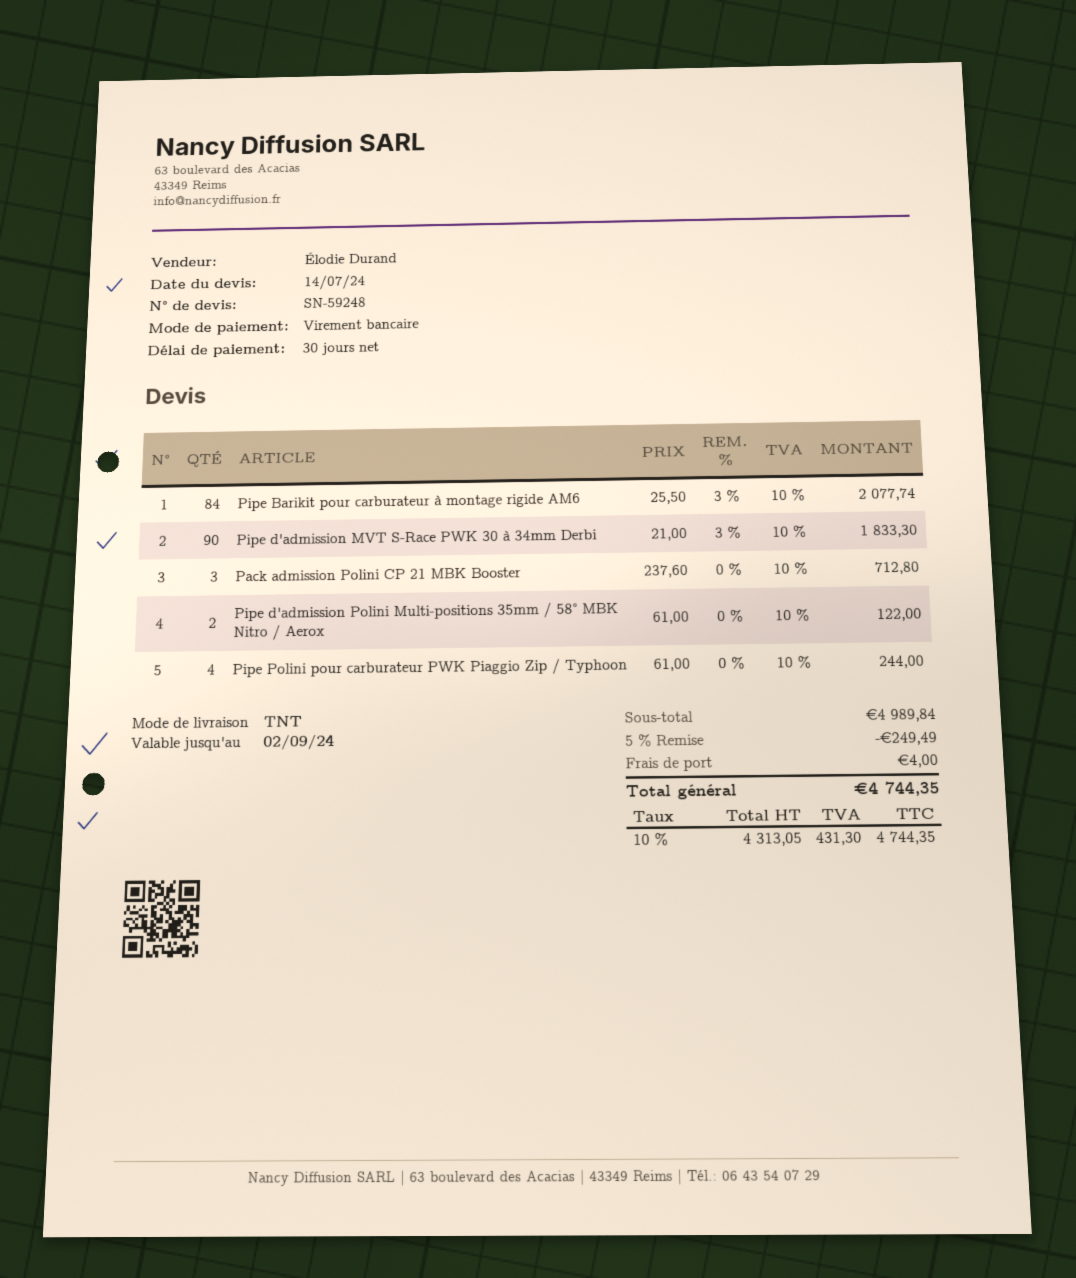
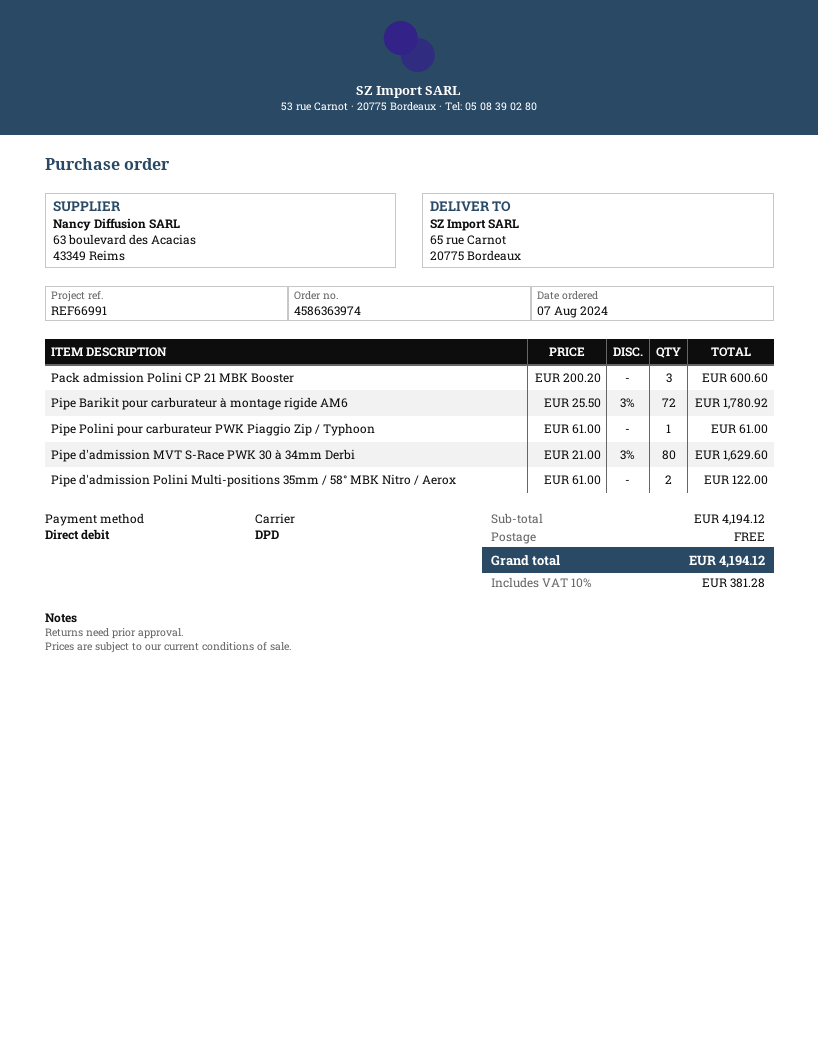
payment method: bank transfer -> direct debit
shipping method: TNT -> DPD
Pipe Barikit pour carburateur à montage rigide AM6: 84 x 25.50 - 3% = 2077.74 -> 72 x 25.50 - 3% = 1780.92
Pipe d'admission MVT S-Race PWK 30 à 34mm Derbi: 90 x 21.00 - 3% = 1833.30 -> 80 x 21.00 - 3% = 1629.60
Pack admission Polini CP 21 MBK Booster: 3 x 237.60 = 712.80 -> 3 x 200.20 = 600.60
Pipe Polini pour carburateur PWK Piaggio Zip / Typhoon: 4 x 61.00 = 244.00 -> 1 x 61.00 = 61.00
subtotal: 4989.84 -> 4194.12
discount: 5% = 249.49 -> none
shipping: 4.00 -> 0.00
tax: 10% = 431.30 -> 10% = 381.28
total: 4744.35 -> 4194.12

